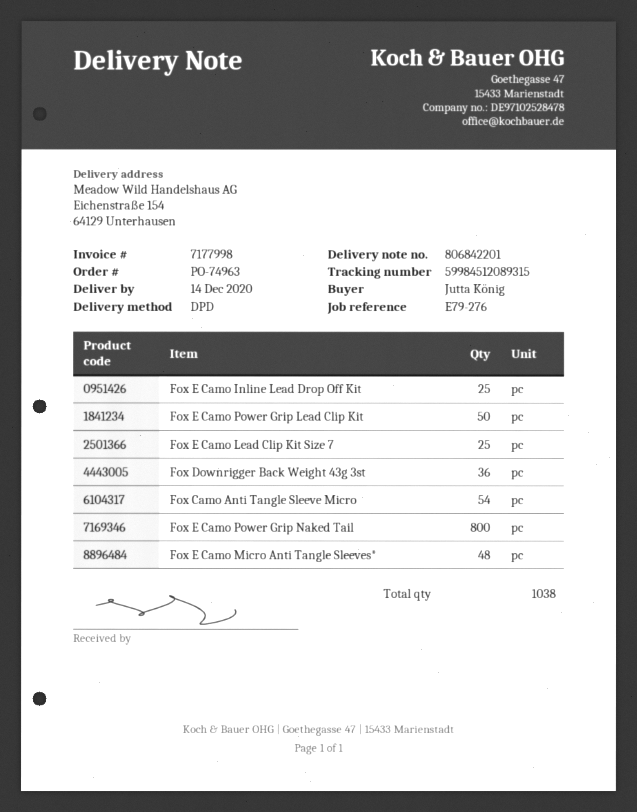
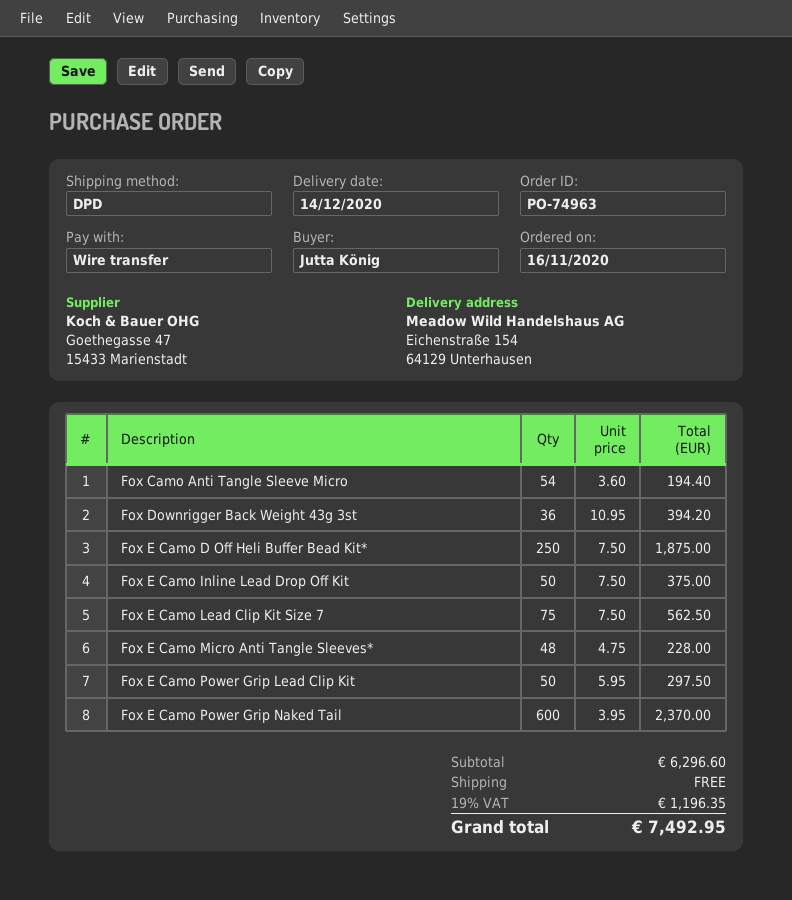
Fox E Camo Inline Lead Drop Off Kit: 25 -> 50
Fox E Camo Lead Clip Kit Size 7: 25 -> 75
Fox E Camo Power Grip Naked Tail: 800 -> 600
Fox E Camo D Off Heli Buffer Bead Kit*: none -> 250

